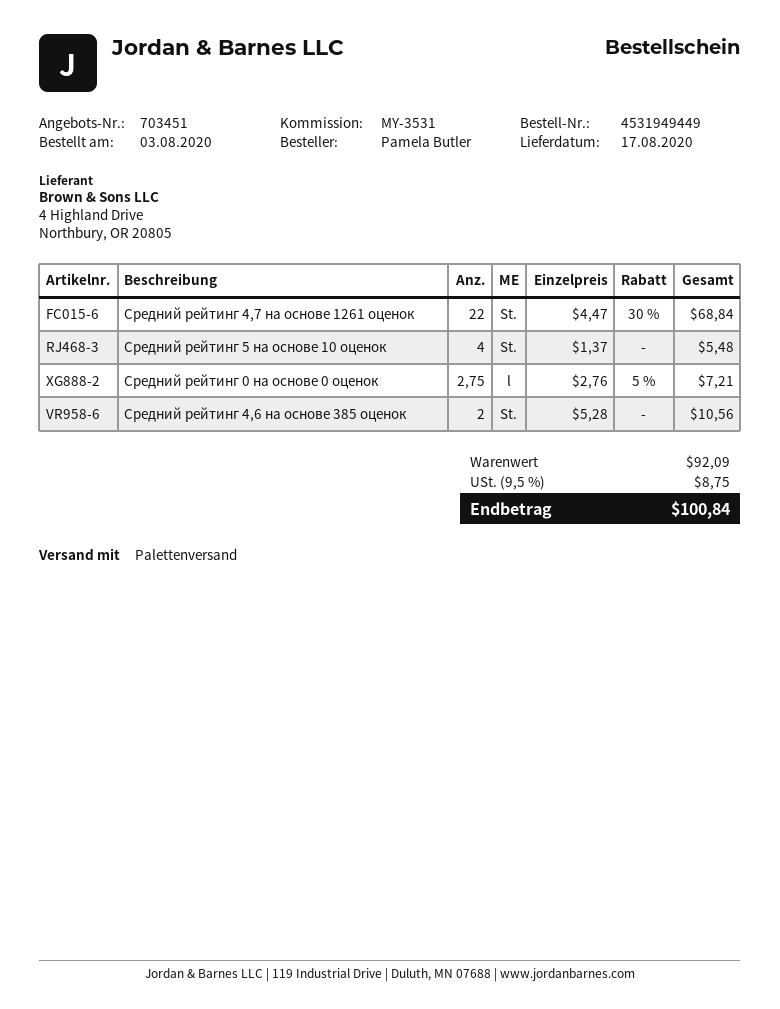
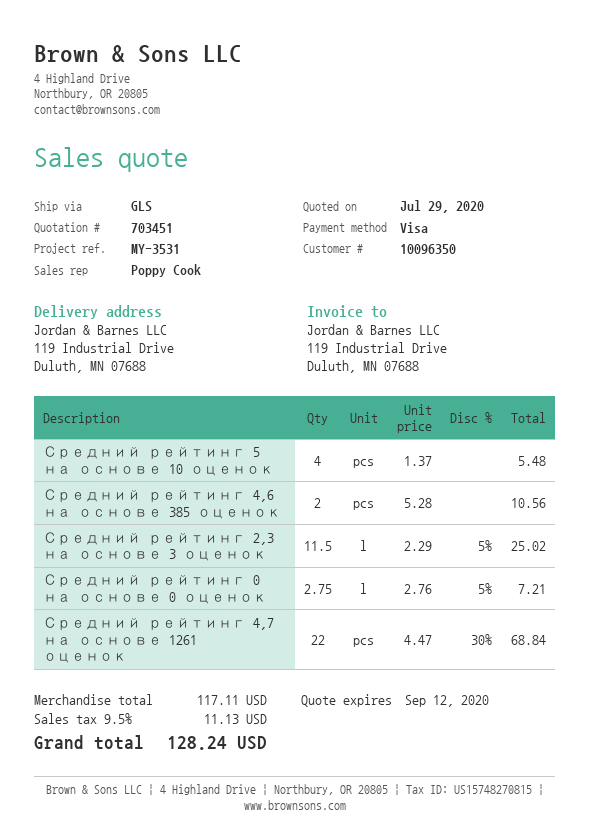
shipping method: pallet freight -> GLS
Средний рейтинг 2,3 на основе 3 оценок: none -> 11.5 x 2.29 - 5% = 25.02
subtotal: 92.09 -> 117.11
tax: 9.5% = 8.75 -> 9.5% = 11.13
total: 100.84 -> 128.24

